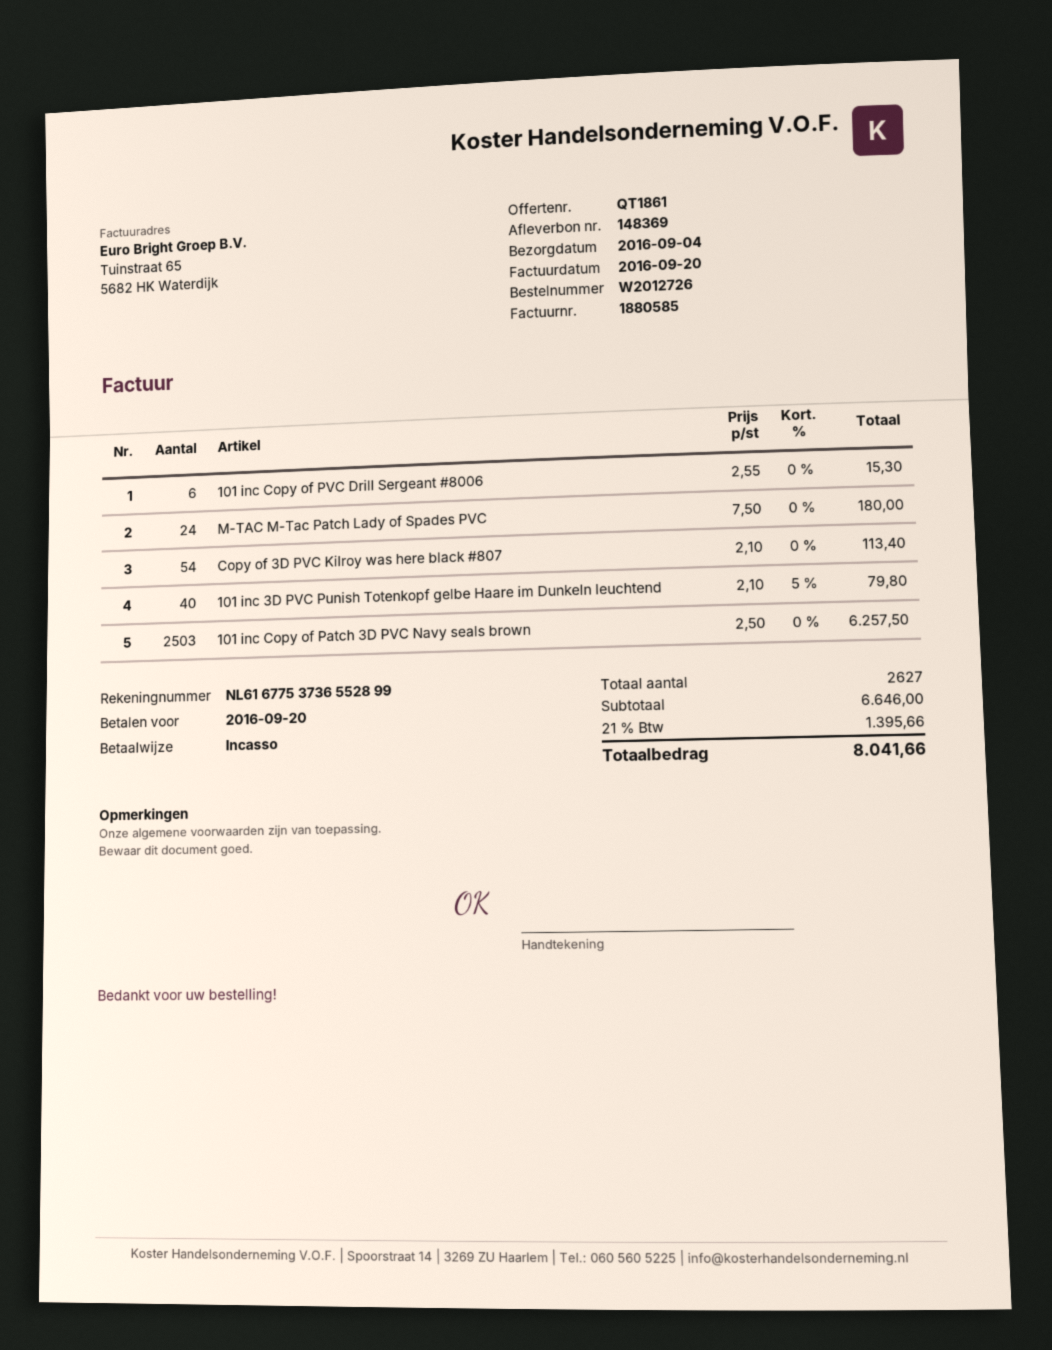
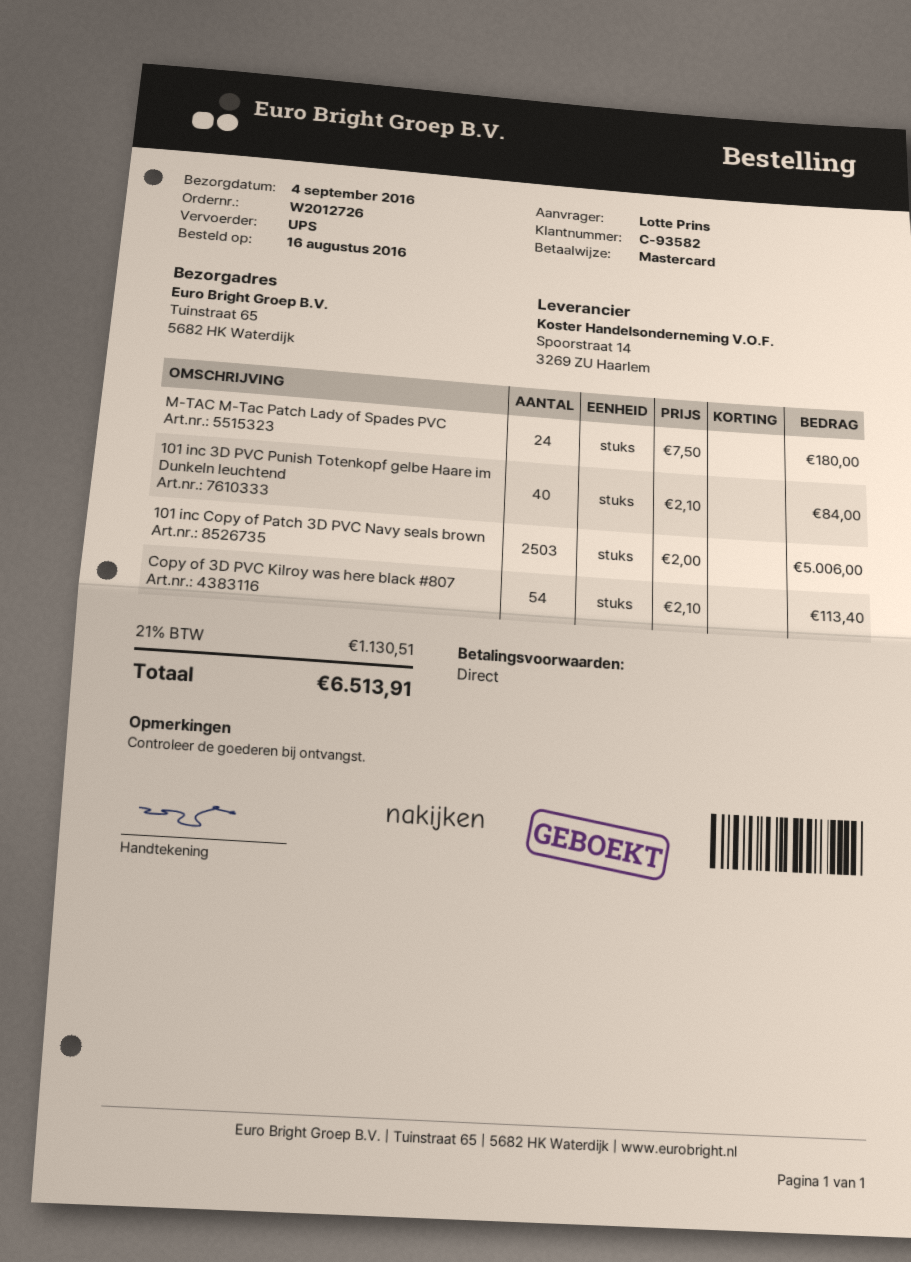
payment method: direct debit -> Mastercard
101 inc Copy of PVC Drill Sergeant #8006: 6 x 2.55 = 15.30 -> none
101 inc 3D PVC Punish Totenkopf gelbe Haare im Dunkeln leuchtend: 40 x 2.10 - 5% = 79.80 -> 40 x 2.10 = 84.00
101 inc Copy of Patch 3D PVC Navy seals brown: 2503 x 2.50 = 6257.50 -> 2503 x 2.00 = 5006.00
tax: 21% = 1395.66 -> 21% = 1130.51
total: 8041.66 -> 6513.91

